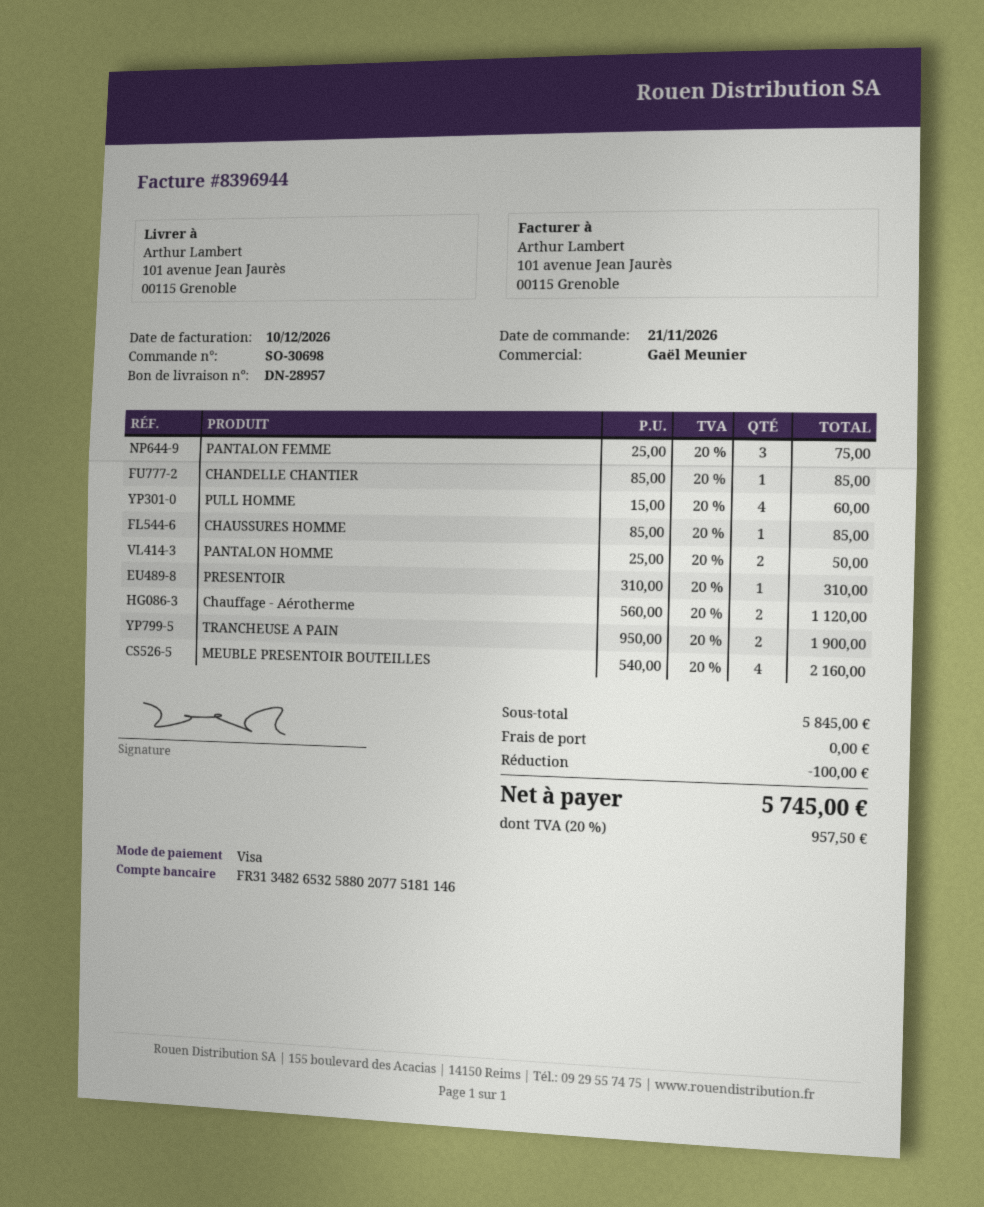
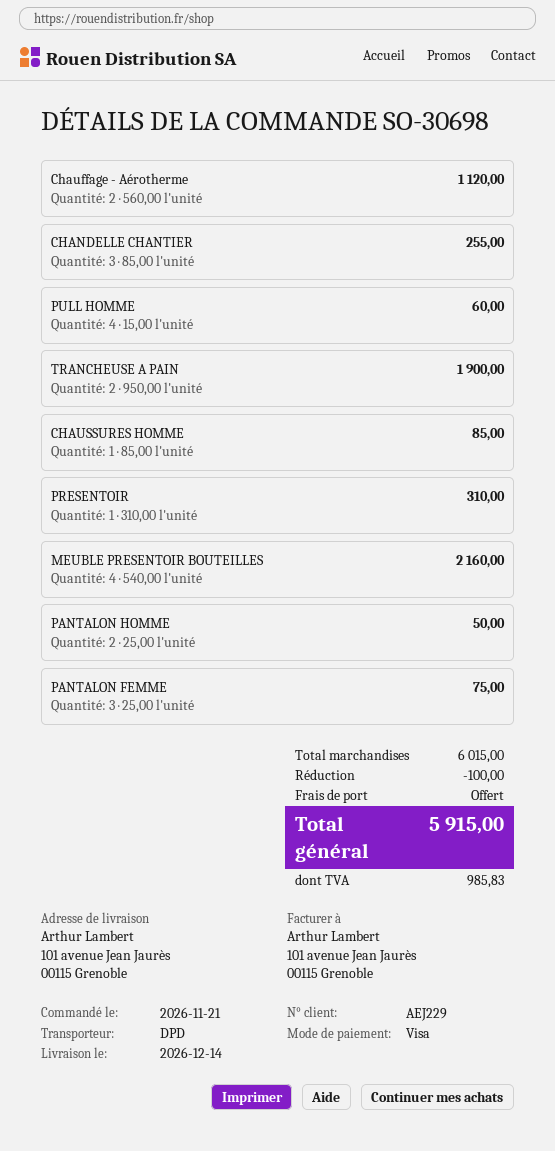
CHANDELLE CHANTIER: 1 x 85.00 = 85.00 -> 3 x 85.00 = 255.00
subtotal: 5845.00 -> 6015.00
tax: 957.50 -> 985.83
total: 5745.00 -> 5915.00

